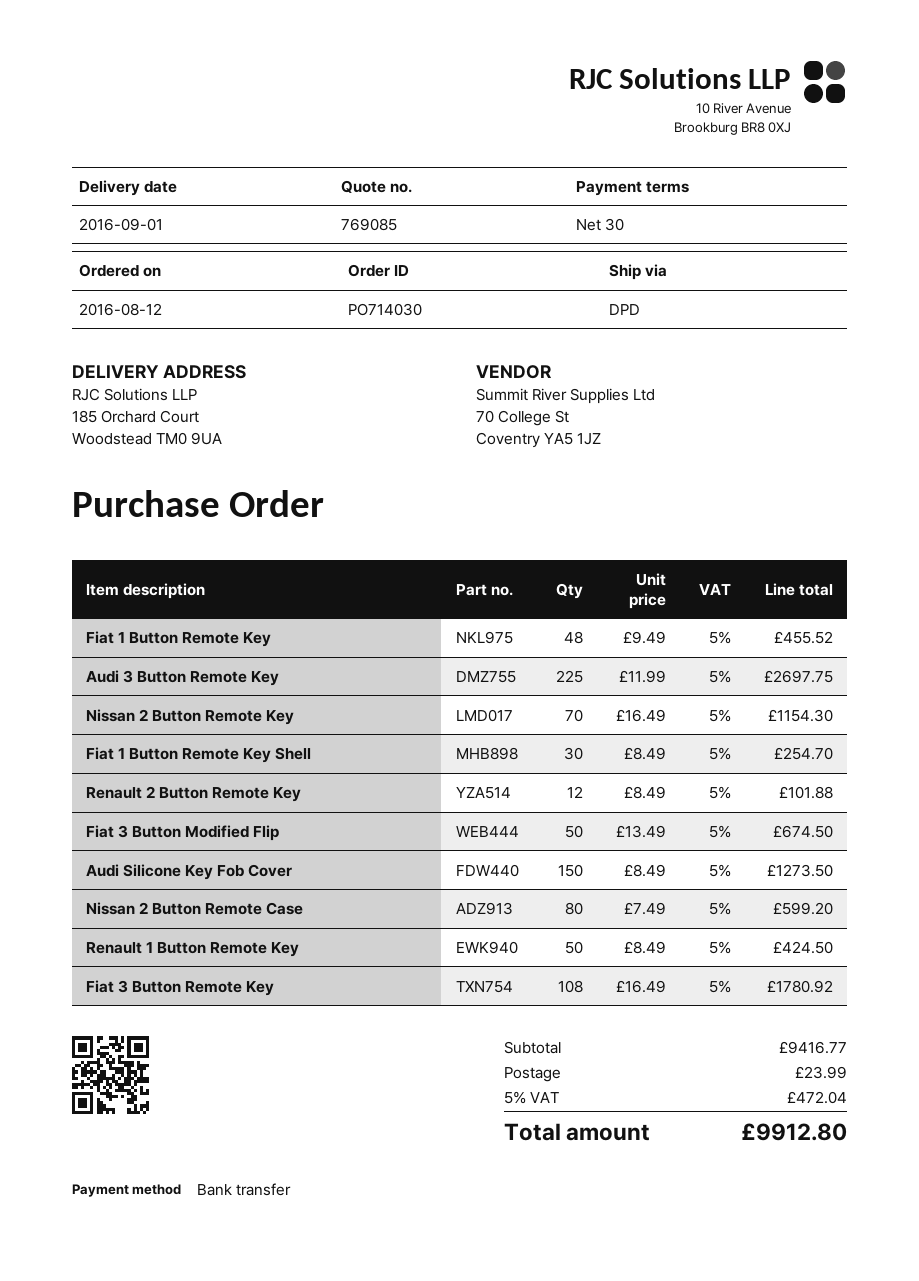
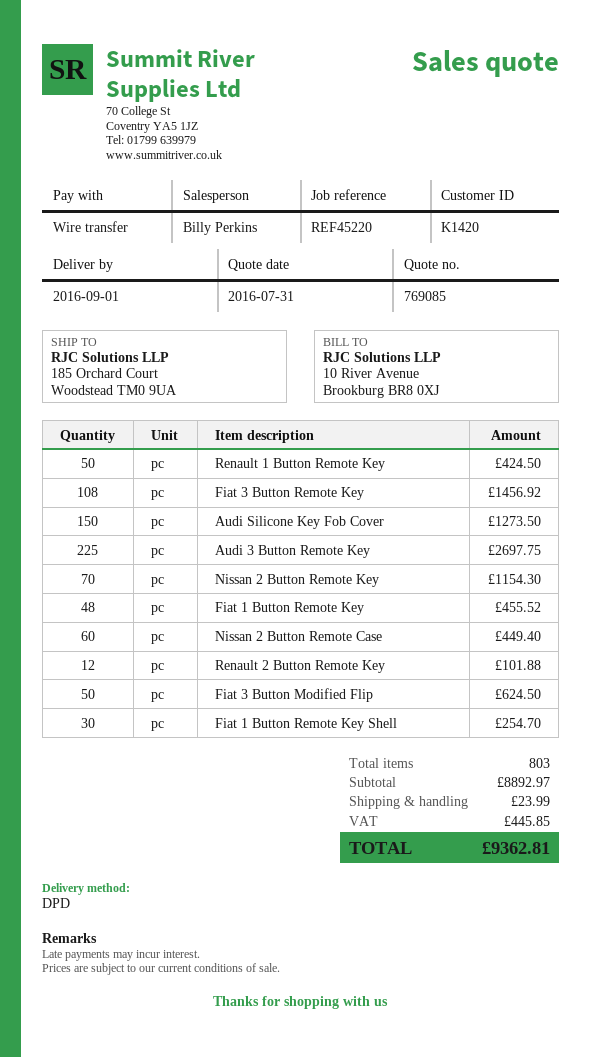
Fiat 3 Button Modified Flip: 50 for 674.50 -> 50 for 624.50
Nissan 2 Button Remote Case: 80 for 599.20 -> 60 for 449.40
Fiat 3 Button Remote Key: 108 for 1780.92 -> 108 for 1456.92
subtotal: 9416.77 -> 8892.97
tax: 472.04 -> 445.85
total: 9912.80 -> 9362.81

